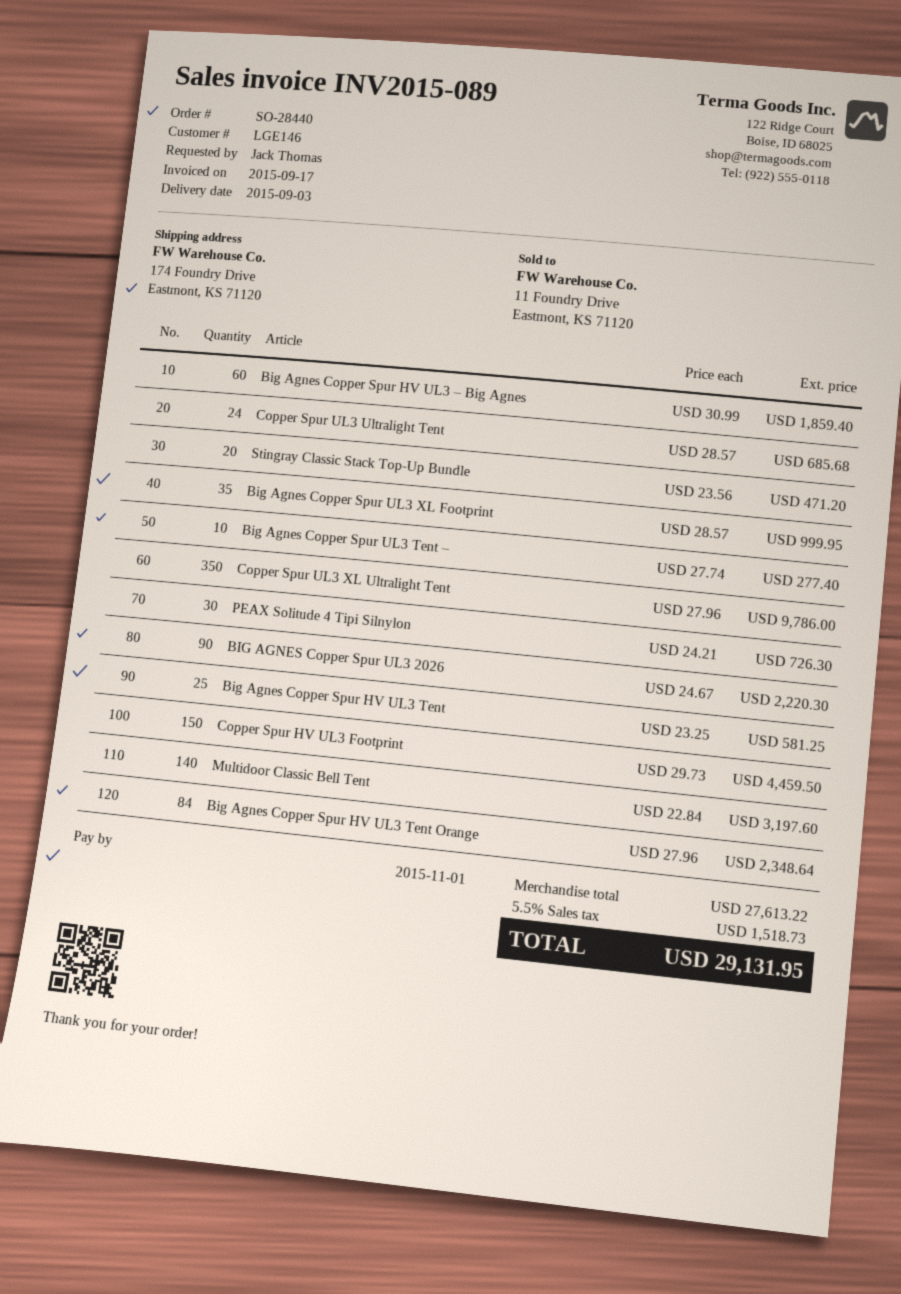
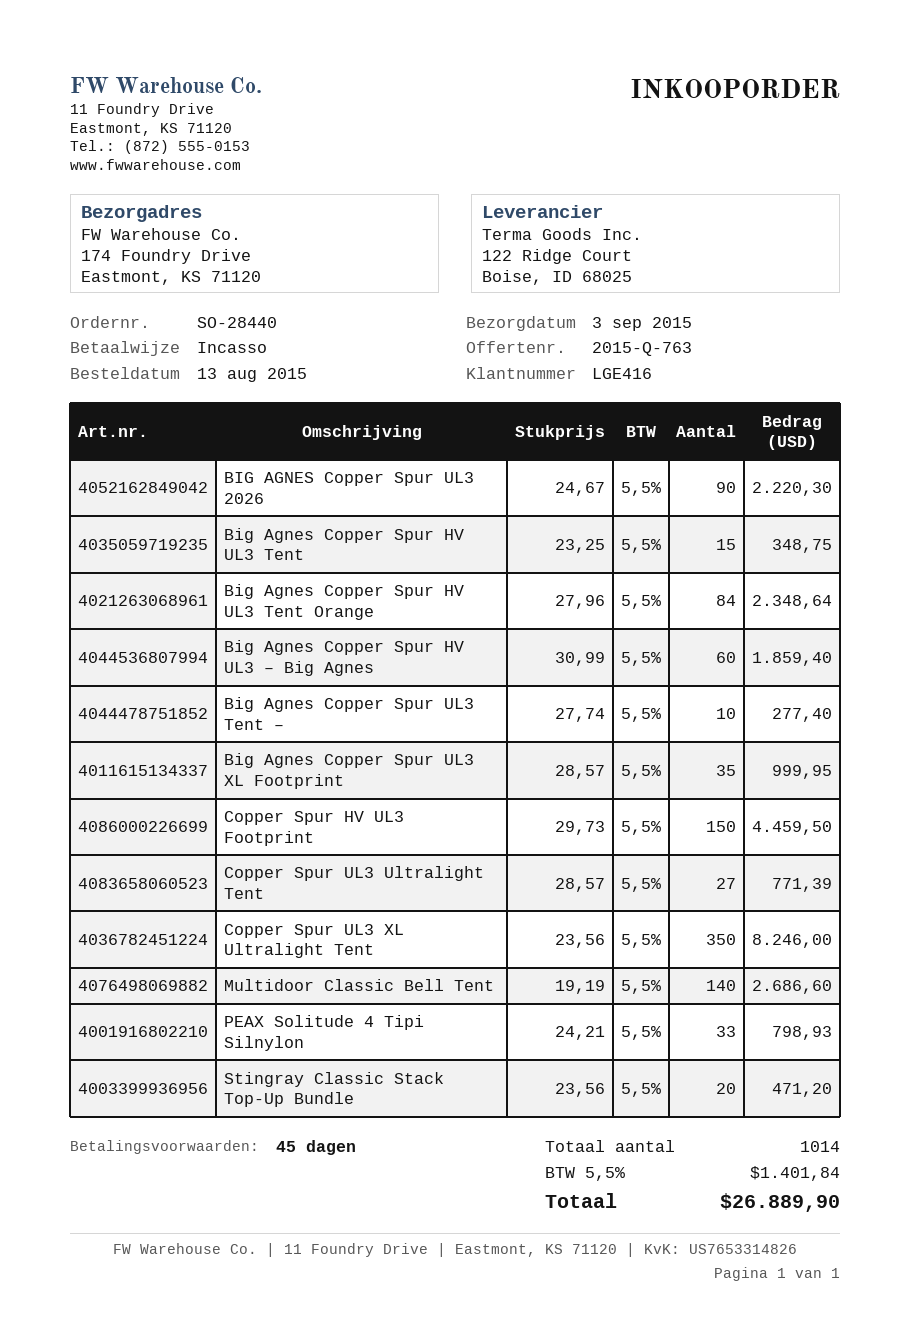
customer number: LGE146 -> LGE416
Copper Spur UL3 Ultralight Tent: 24 x 28.57 = 685.68 -> 27 x 28.57 = 771.39
Copper Spur UL3 XL Ultralight Tent: 350 x 27.96 = 9786.00 -> 350 x 23.56 = 8246.00
PEAX Solitude 4 Tipi Silnylon: 30 x 24.21 = 726.30 -> 33 x 24.21 = 798.93
Big Agnes Copper Spur HV UL3 Tent: 25 x 23.25 = 581.25 -> 15 x 23.25 = 348.75
Multidoor Classic Bell Tent: 140 x 22.84 = 3197.60 -> 140 x 19.19 = 2686.60
tax: 5.5% = 1518.73 -> 5.5% = 1401.84
total: 29131.95 -> 26889.90

